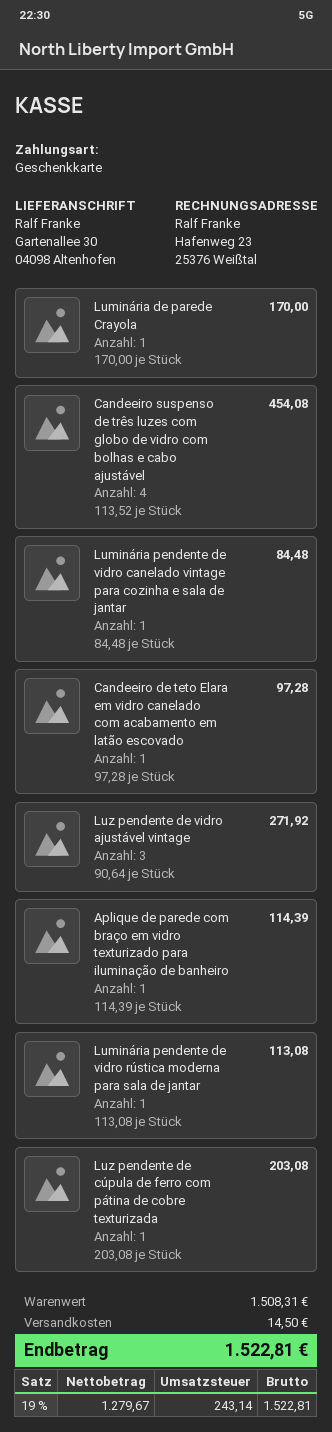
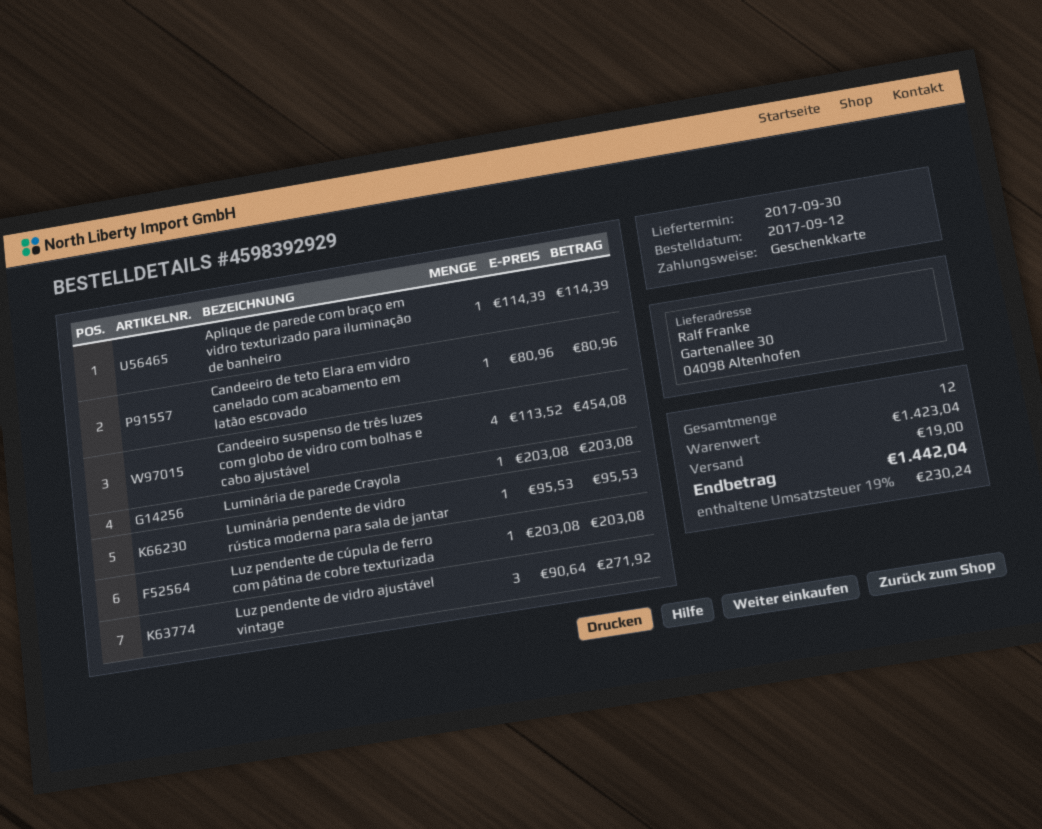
Luminária de parede Crayola: 1 x 170.00 = 170.00 -> 1 x 203.08 = 203.08
Luminária pendente de vidro canelado vintage para cozinha e sala de jantar: 1 x 84.48 = 84.48 -> none
Candeeiro de teto Elara em vidro canelado com acabamento em latão escovado: 1 x 97.28 = 97.28 -> 1 x 80.96 = 80.96
Luminária pendente de vidro rústica moderna para sala de jantar: 1 x 113.08 = 113.08 -> 1 x 95.53 = 95.53
subtotal: 1508.31 -> 1423.04
shipping: 14.50 -> 19.00
tax: 19% = 243.14 -> 19% = 230.24
total: 1522.81 -> 1442.04

